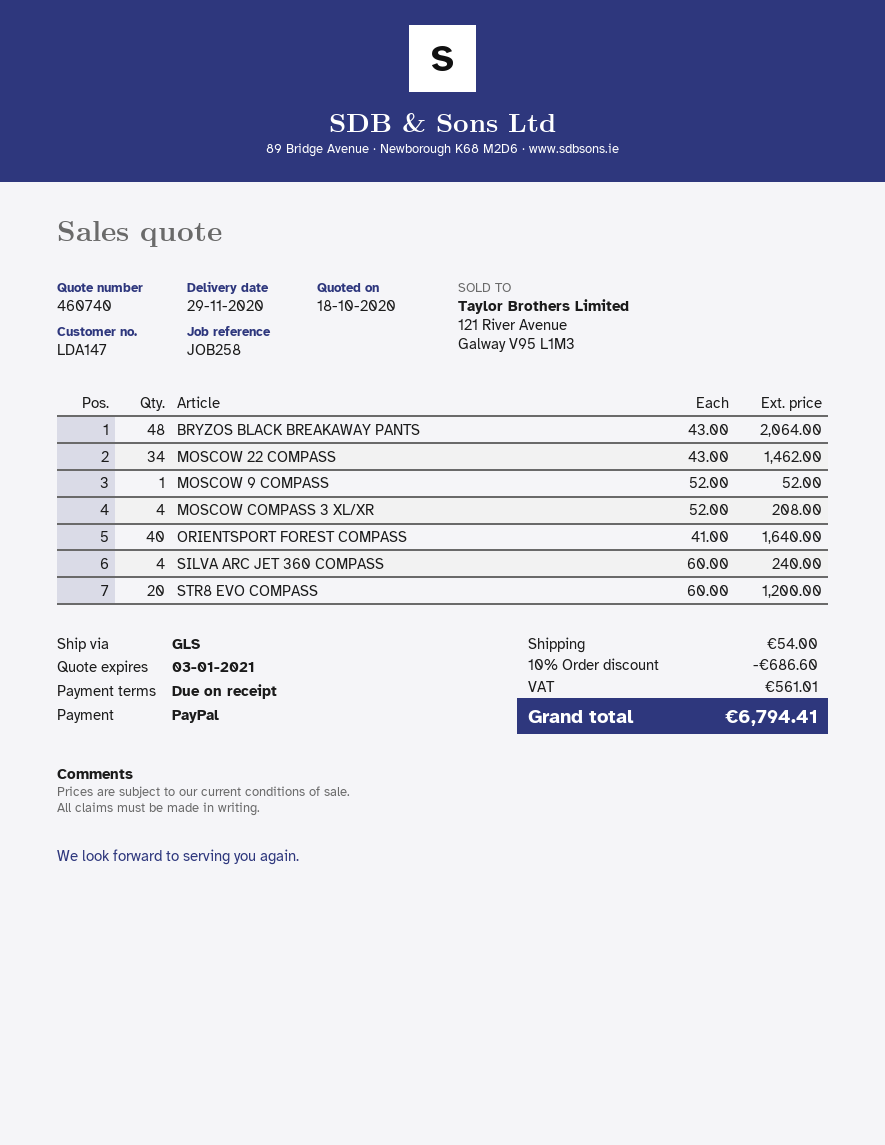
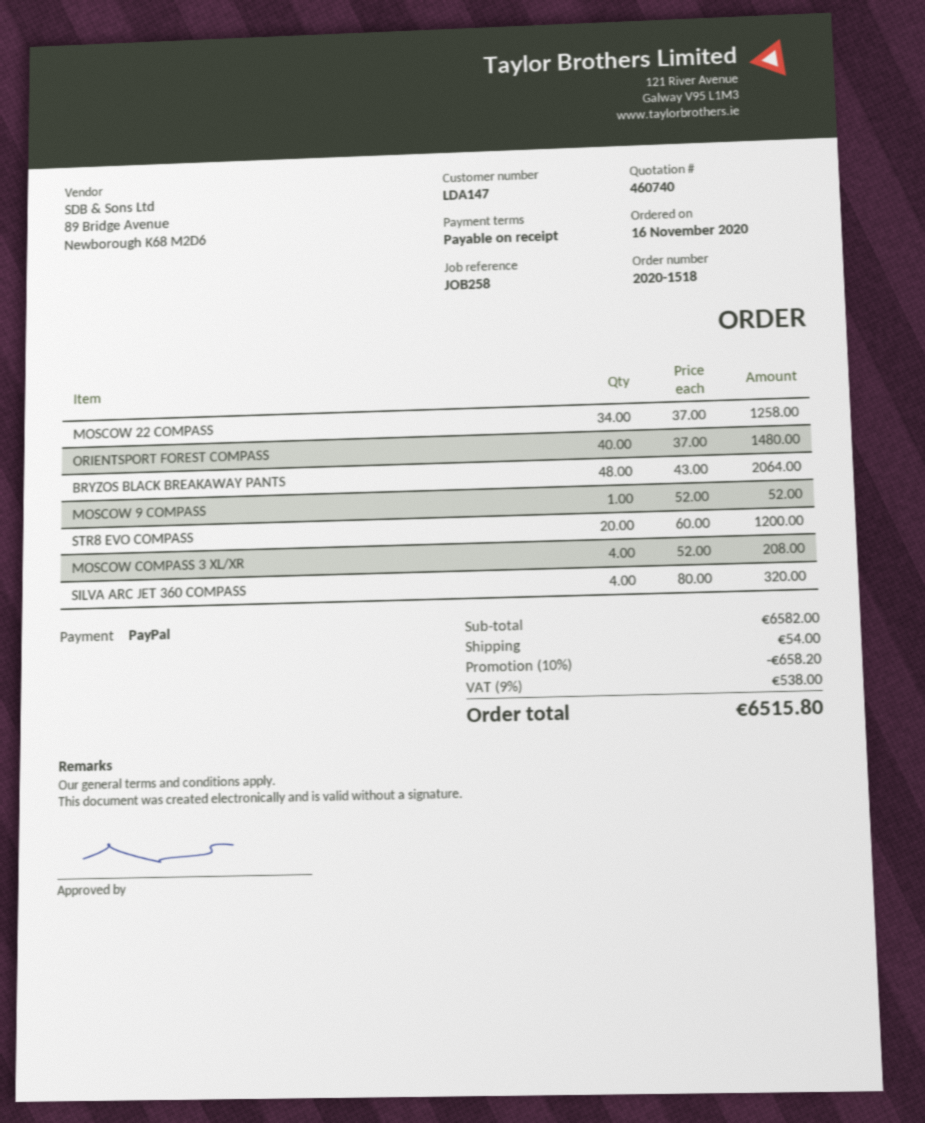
MOSCOW 22 COMPASS: 34 x 43.00 = 1462.00 -> 34 x 37.00 = 1258.00
ORIENTSPORT FOREST COMPASS: 40 x 41.00 = 1640.00 -> 40 x 37.00 = 1480.00
SILVA ARC JET 360 COMPASS: 4 x 60.00 = 240.00 -> 4 x 80.00 = 320.00
discount: 10% = 686.60 -> 10% = 658.20
tax: 561.01 -> 538.00
total: 6794.41 -> 6515.80

